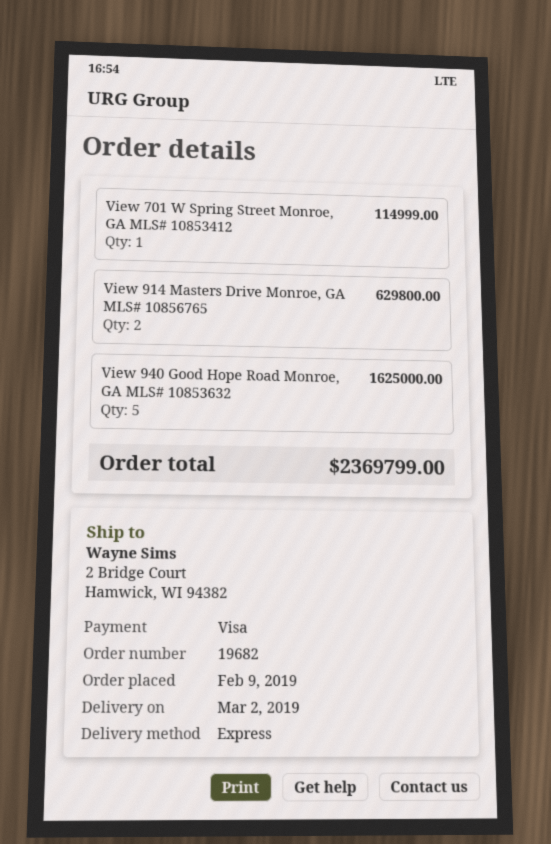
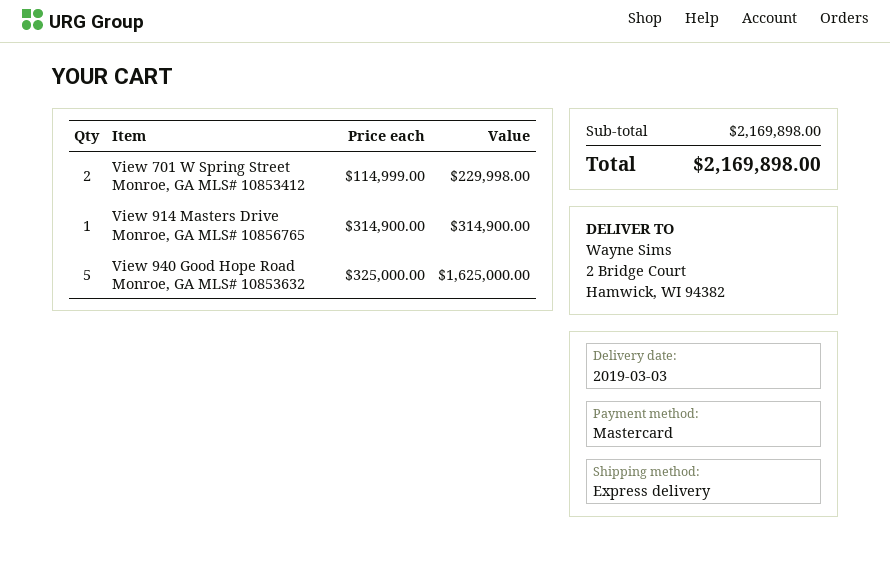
delivery date: 2019-03-02 -> 2019-03-03
payment method: Visa -> Mastercard
View 701 W Spring Street Monroe, GA MLS# 10853412: 1 for 114999.00 -> 2 for 229998.00
View 914 Masters Drive Monroe, GA MLS# 10856765: 2 for 629800.00 -> 1 for 314900.00
total: 2369799.00 -> 2169898.00

